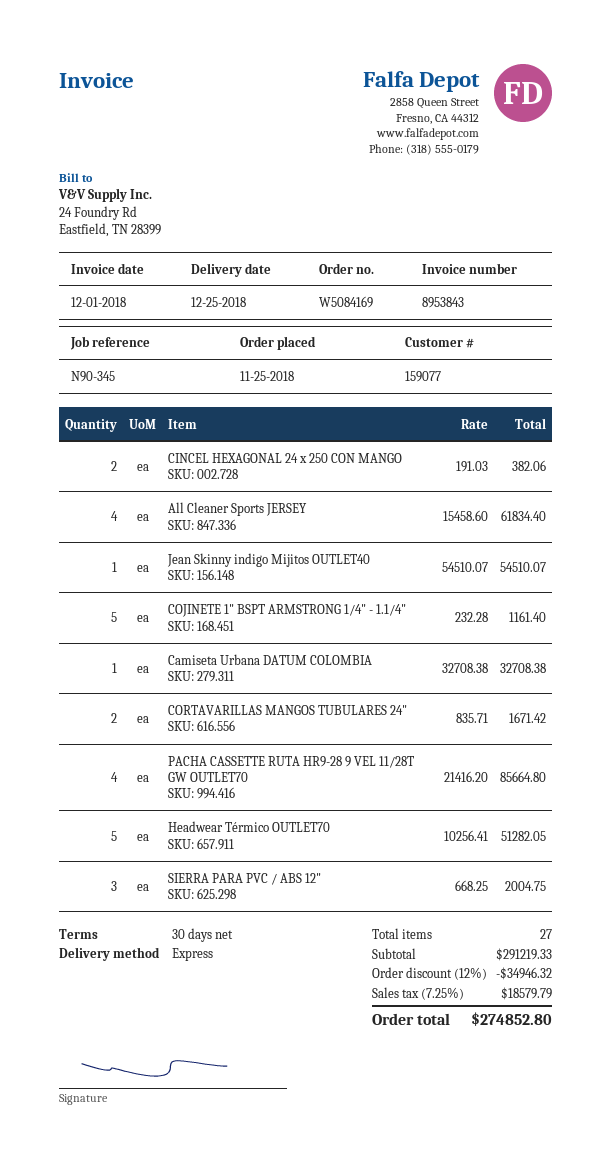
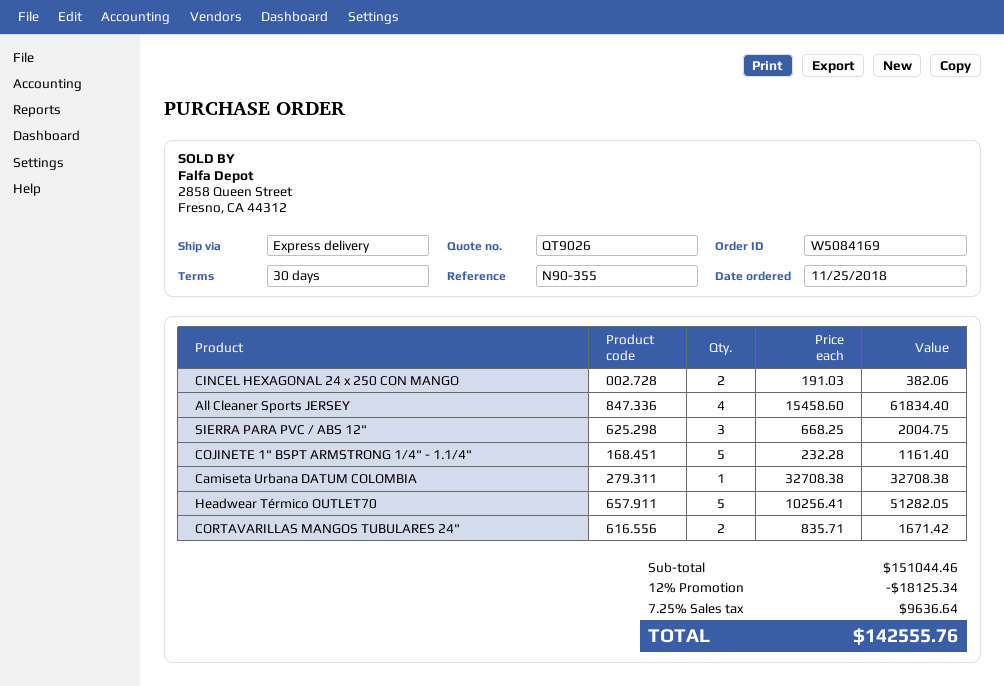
reference: N90-345 -> N90-355
Jean Skinny indigo Mijitos OUTLET40: 1 x 54510.07 = 54510.07 -> none
PACHA CASSETTE RUTA HR9-28 9 VEL 11/28T GW OUTLET70: 4 x 21416.20 = 85664.80 -> none
subtotal: 291219.33 -> 151044.46
discount: 12% = 34946.32 -> 12% = 18125.34
tax: 7.25% = 18579.79 -> 7.25% = 9636.64
total: 274852.80 -> 142555.76

